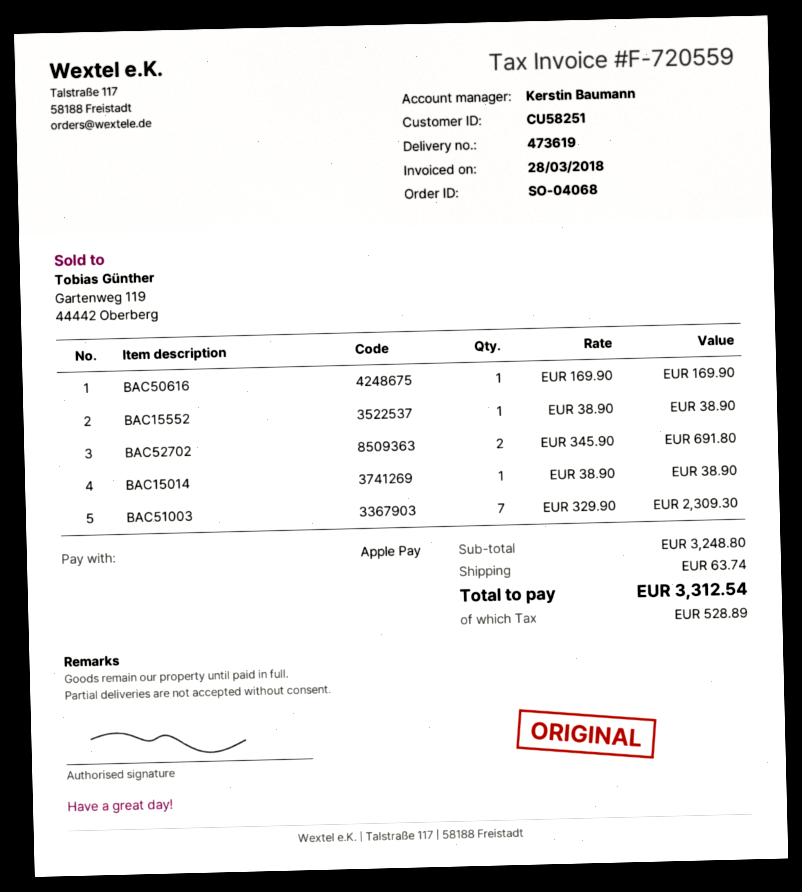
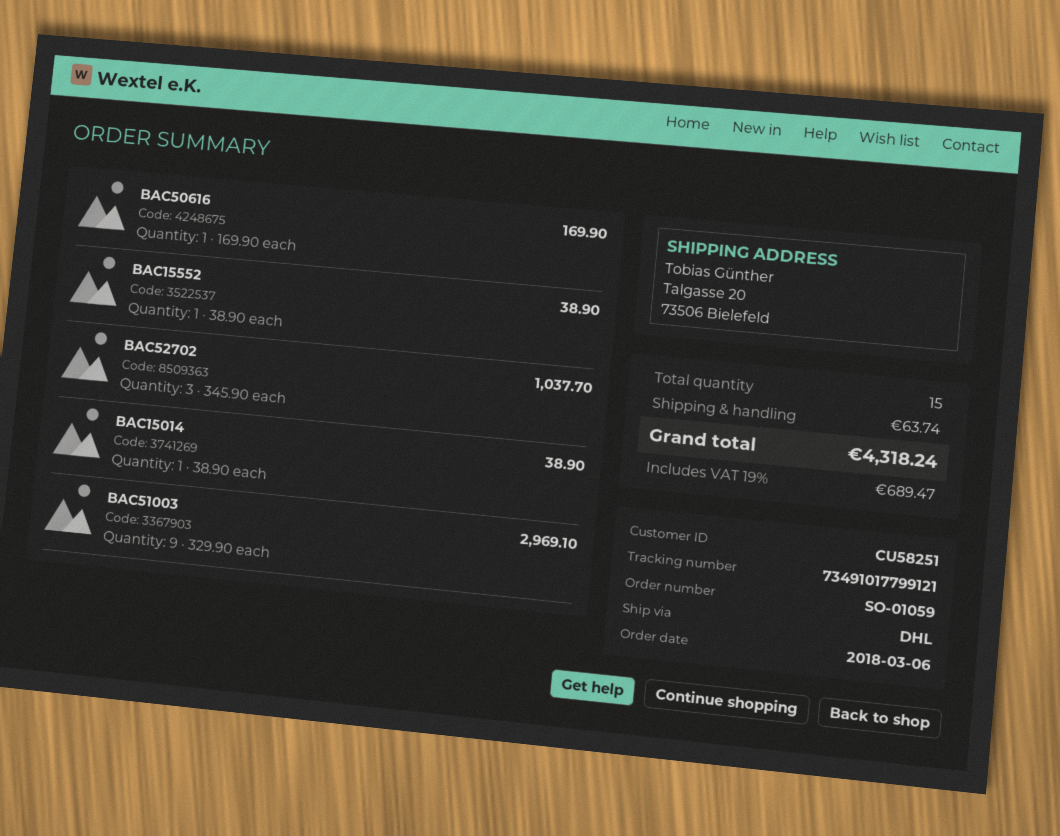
order number: SO-04068 -> SO-01059
BAC52702: 2 x 345.90 = 691.80 -> 3 x 345.90 = 1037.70
BAC51003: 7 x 329.90 = 2309.30 -> 9 x 329.90 = 2969.10
tax: 528.89 -> 689.47
total: 3312.54 -> 4318.24

